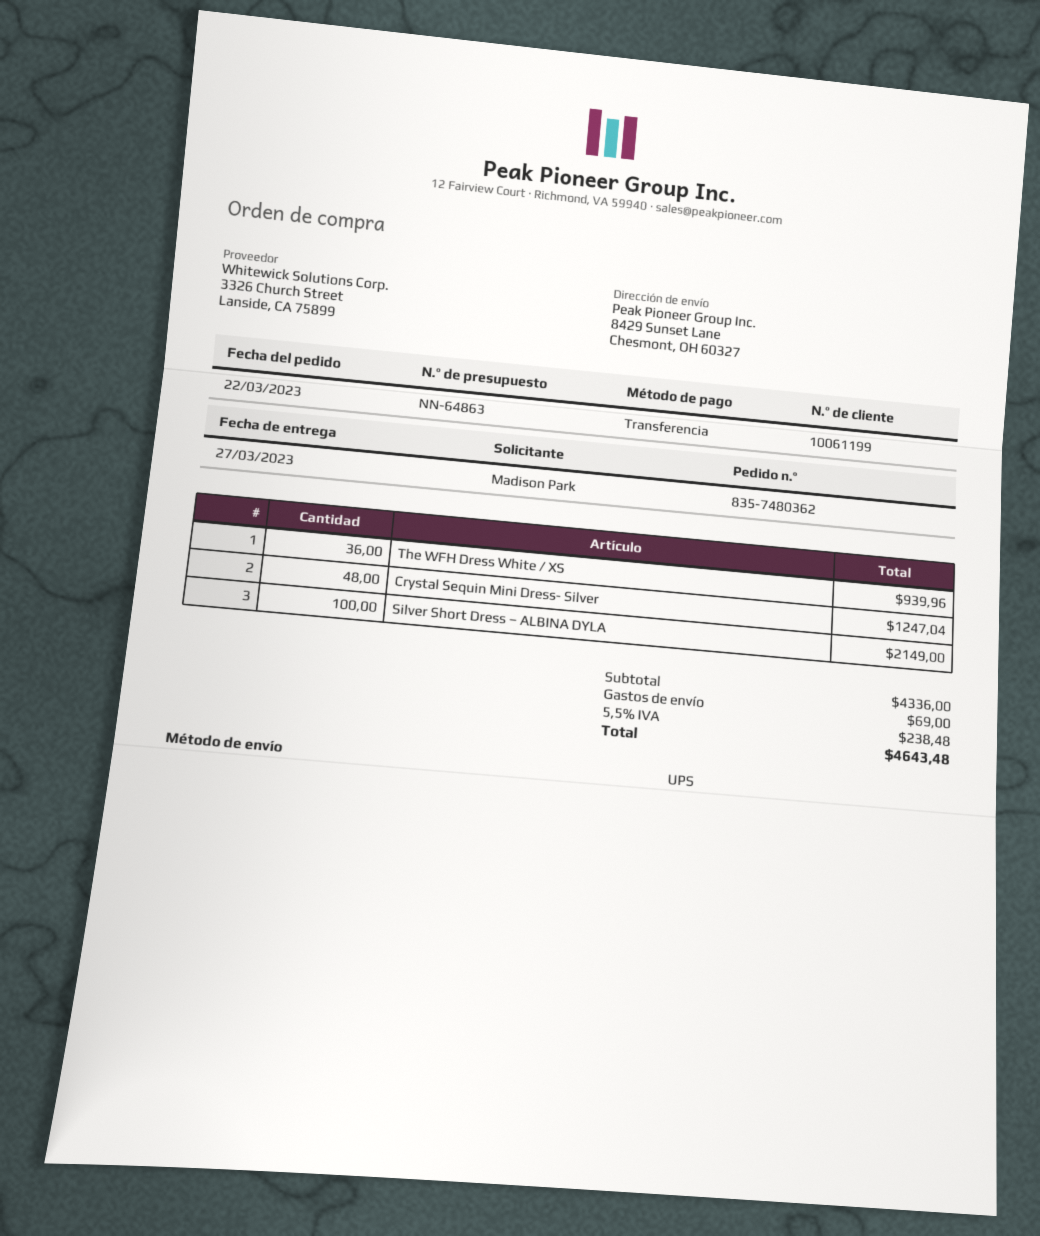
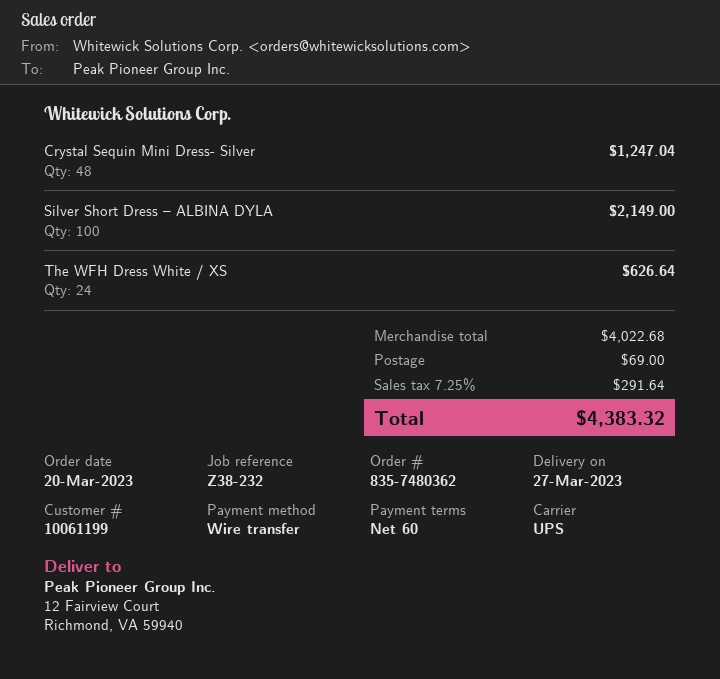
order date: 2023-03-22 -> 2023-03-20
ship to: 8429 Sunset Lane, Chesmont, OH 60327 -> 12 Fairview Court, Richmond, VA 59940
The WFH Dress White / XS: 36 for 939.96 -> 24 for 626.64
subtotal: 4336.00 -> 4022.68
tax: 5.5% = 238.48 -> 7.25% = 291.64
total: 4643.48 -> 4383.32

